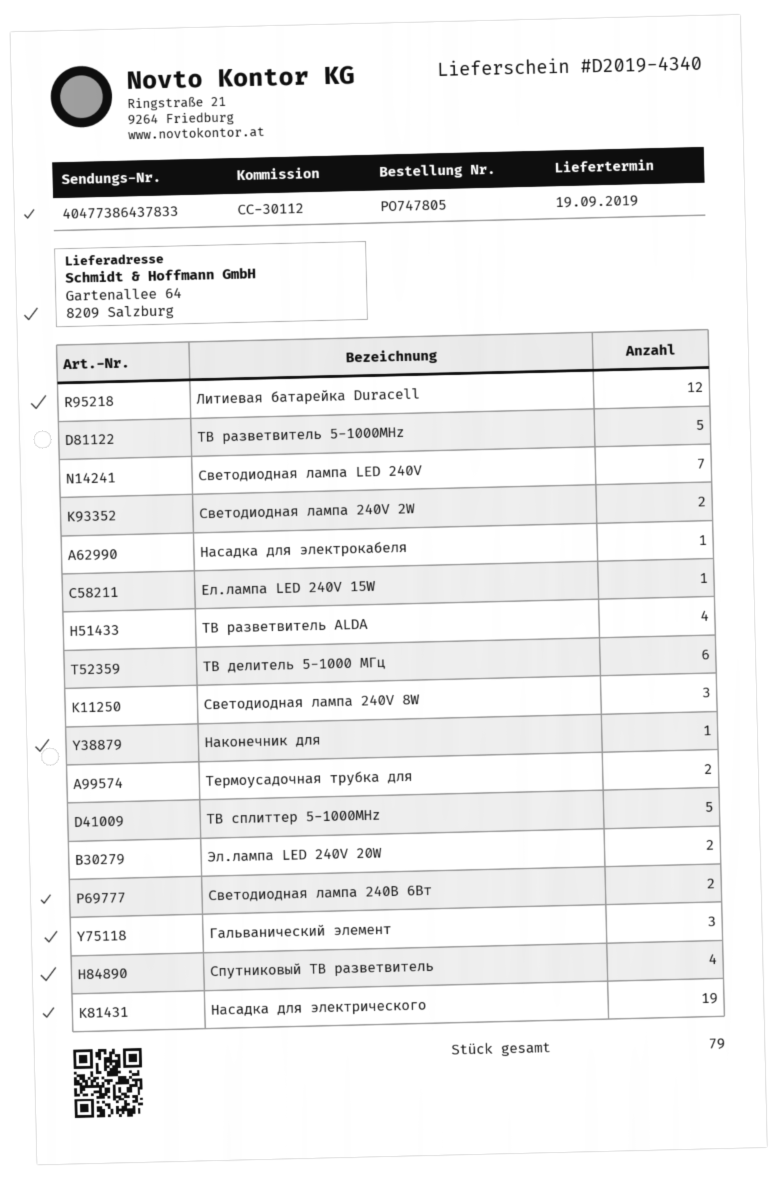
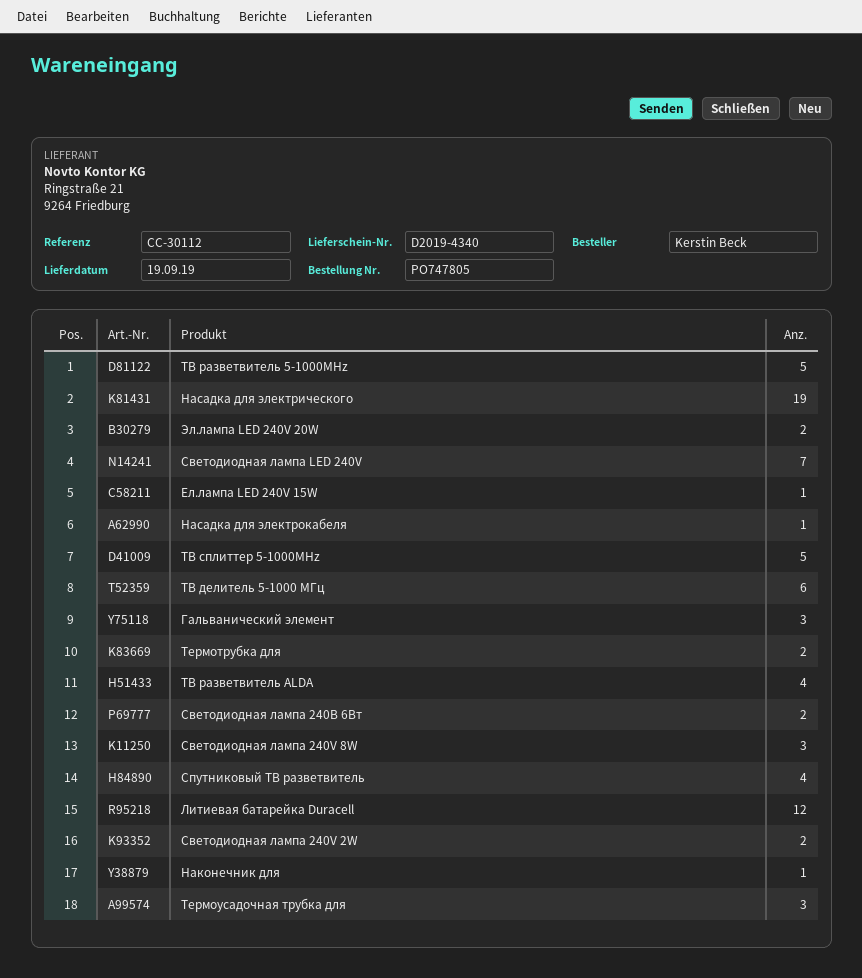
Термоусадочная трубка для: 2 -> 3
Термотрубка для: none -> 2

